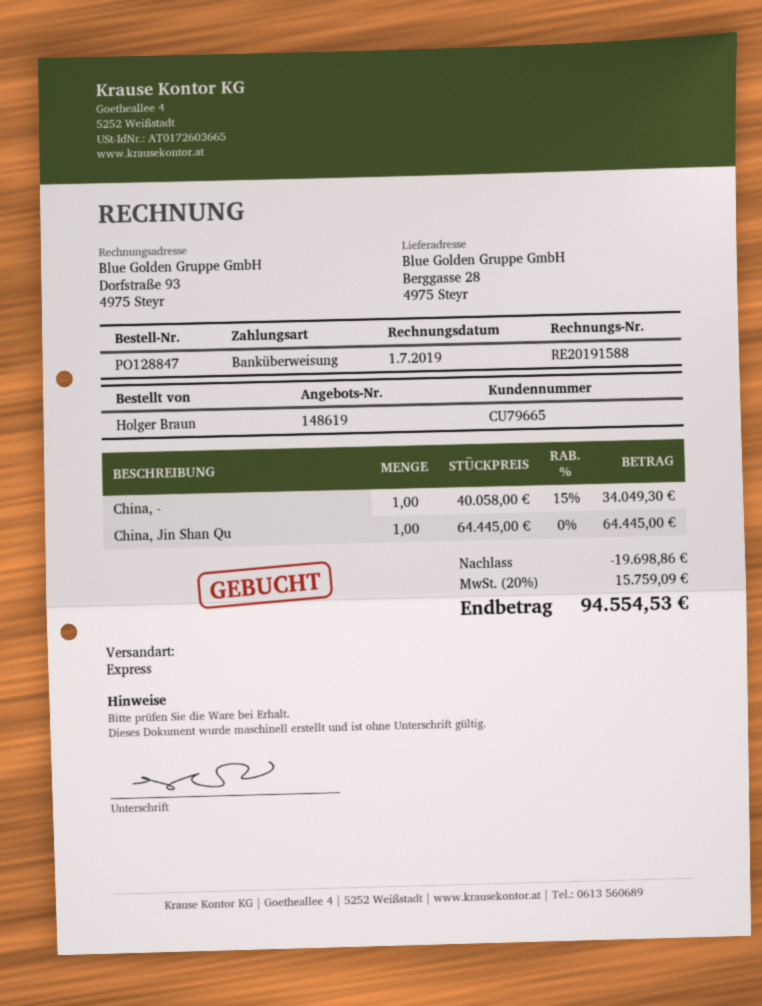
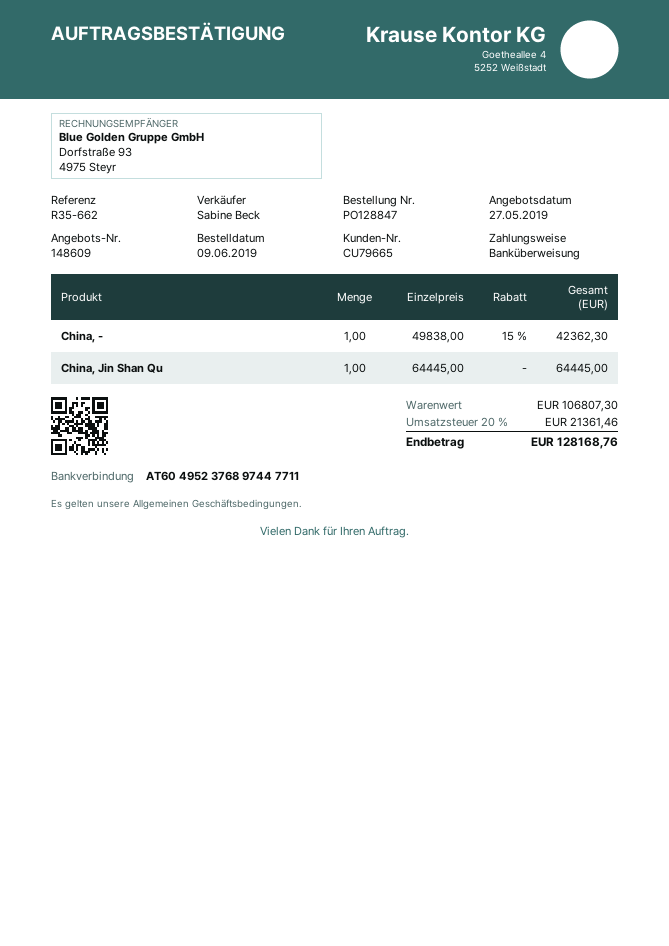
quote number: 148619 -> 148609
China, -: 1 x 40058.00 - 15% = 34049.30 -> 1 x 49838.00 - 15% = 42362.30
discount: 19698.86 -> none
tax: 20% = 15759.09 -> 20% = 21361.46
total: 94554.53 -> 128168.76

